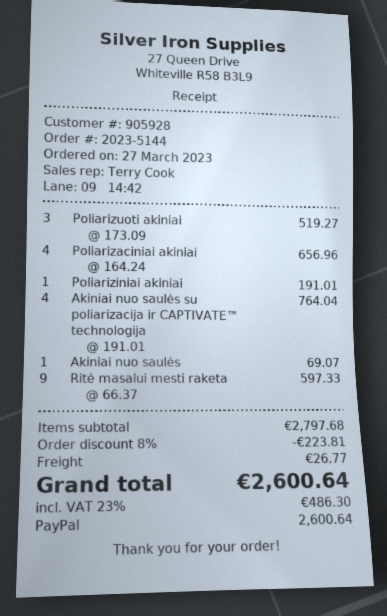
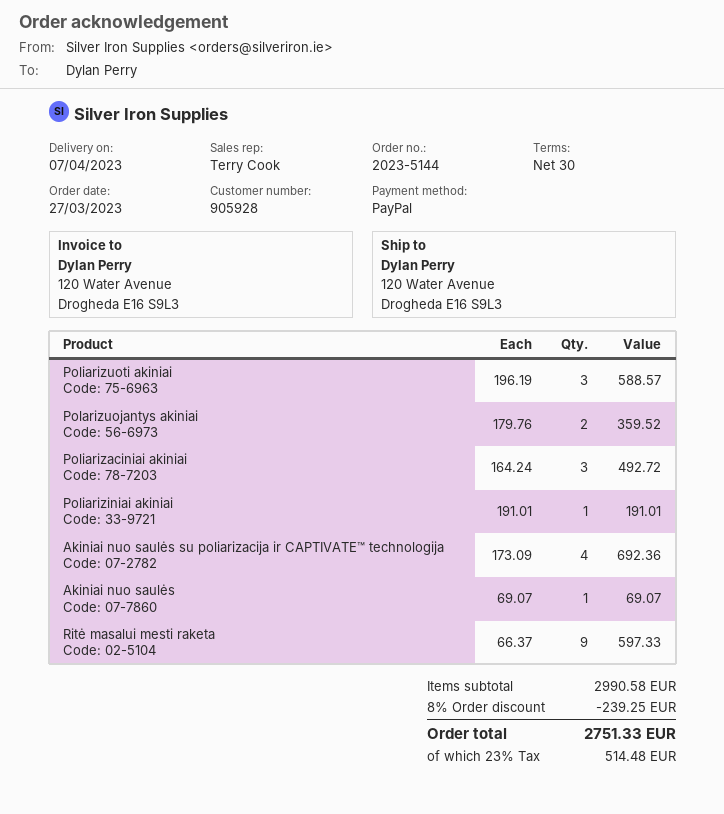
Poliarizuoti akiniai: 3 x 173.09 = 519.27 -> 3 x 196.19 = 588.57
Poliarizaciniai akiniai: 4 x 164.24 = 656.96 -> 3 x 164.24 = 492.72
Akiniai nuo saulės su poliarizacija ir CAPTIVATE™ technologija: 4 x 191.01 = 764.04 -> 4 x 173.09 = 692.36
Polarizuojantys akiniai: none -> 2 x 179.76 = 359.52
subtotal: 2797.68 -> 2990.58
discount: 8% = 223.81 -> 8% = 239.25
shipping: 26.77 -> none
tax: 23% = 486.30 -> 23% = 514.48
total: 2600.64 -> 2751.33

